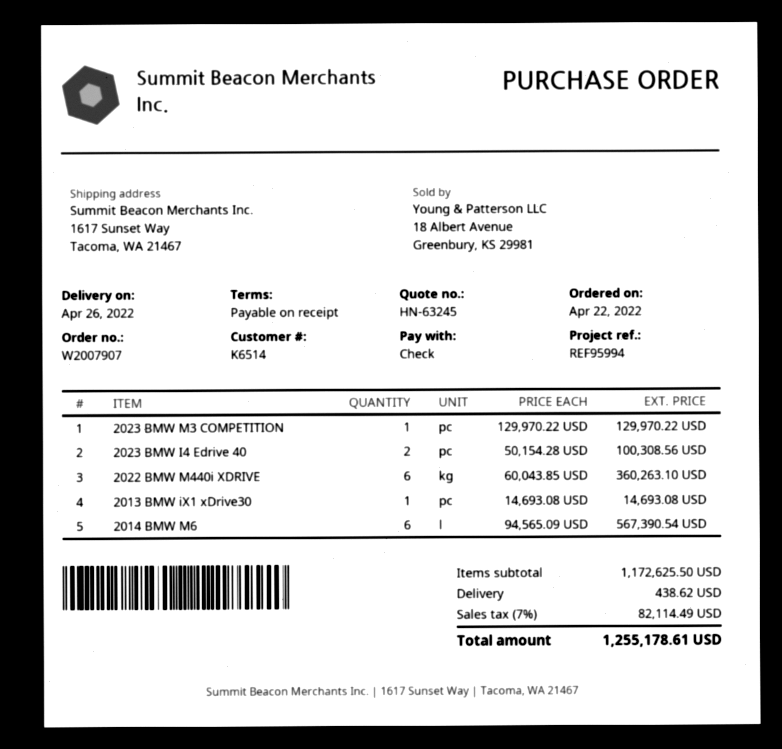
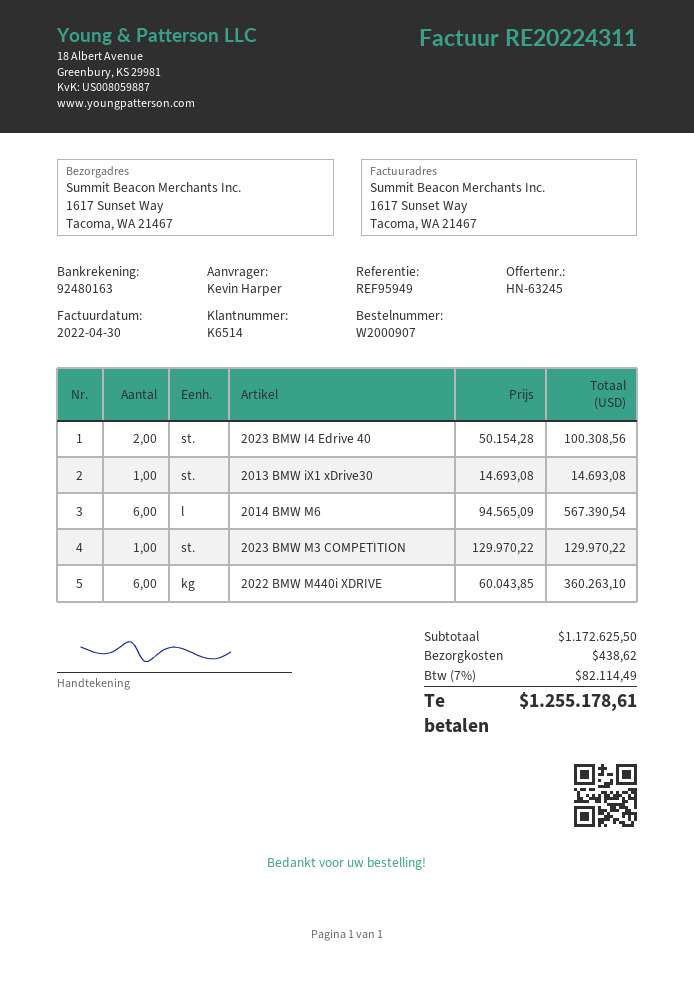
order number: W2007907 -> W2000907
reference: REF95994 -> REF95949

